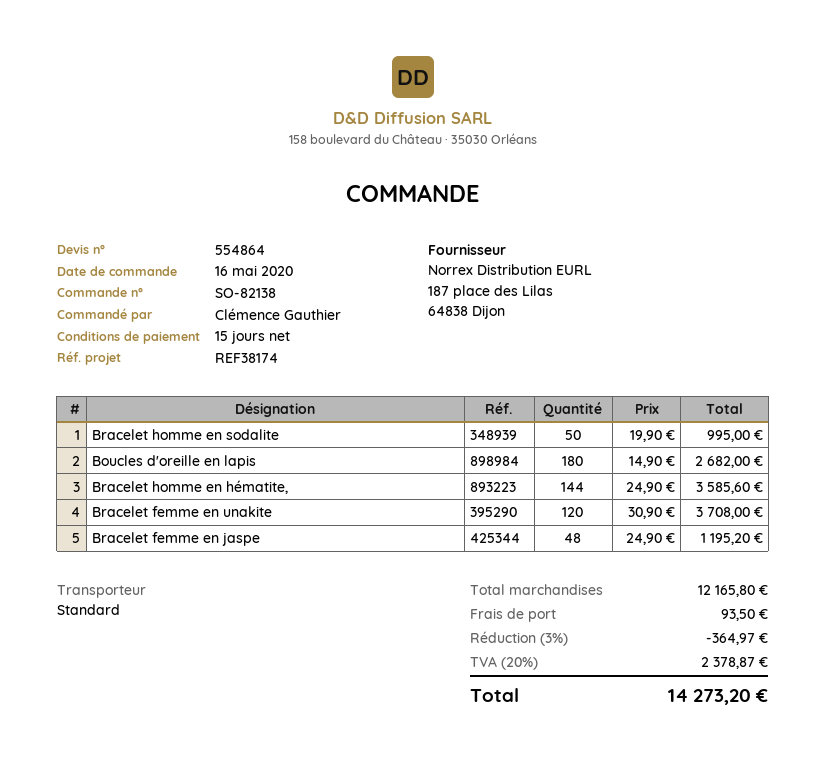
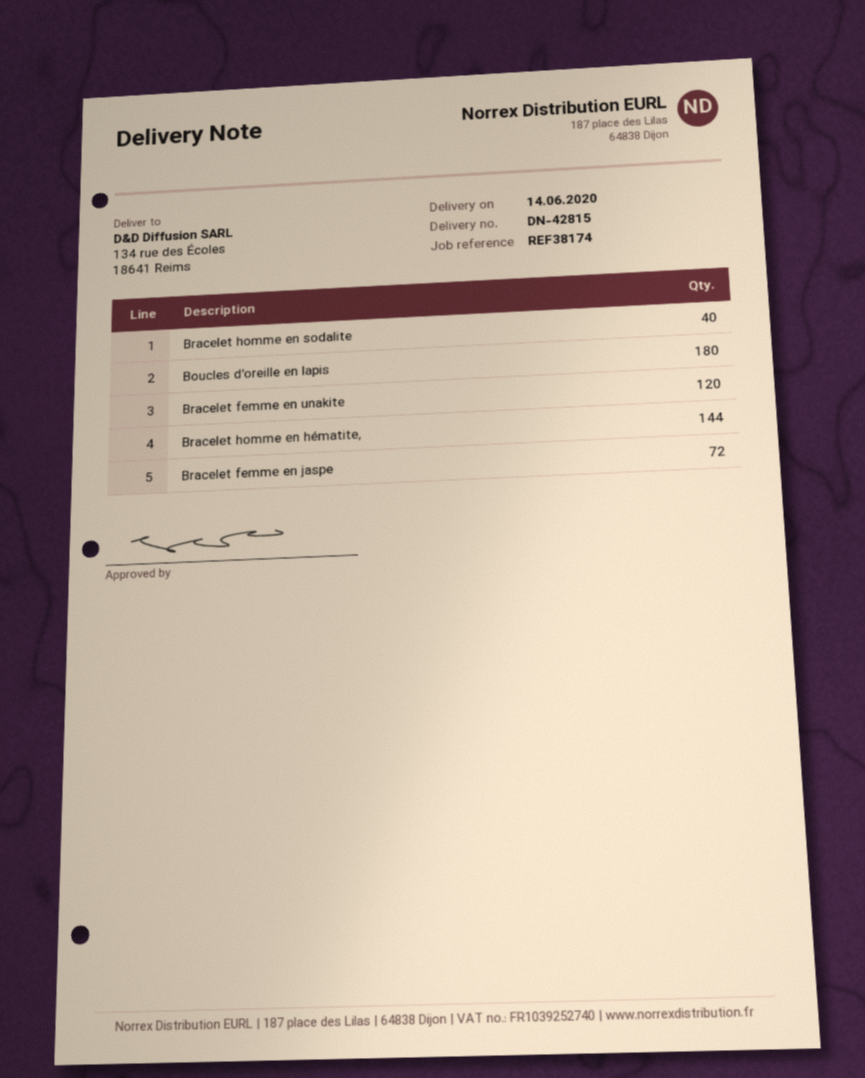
Bracelet homme en sodalite: 50 -> 40
Bracelet femme en jaspe: 48 -> 72

